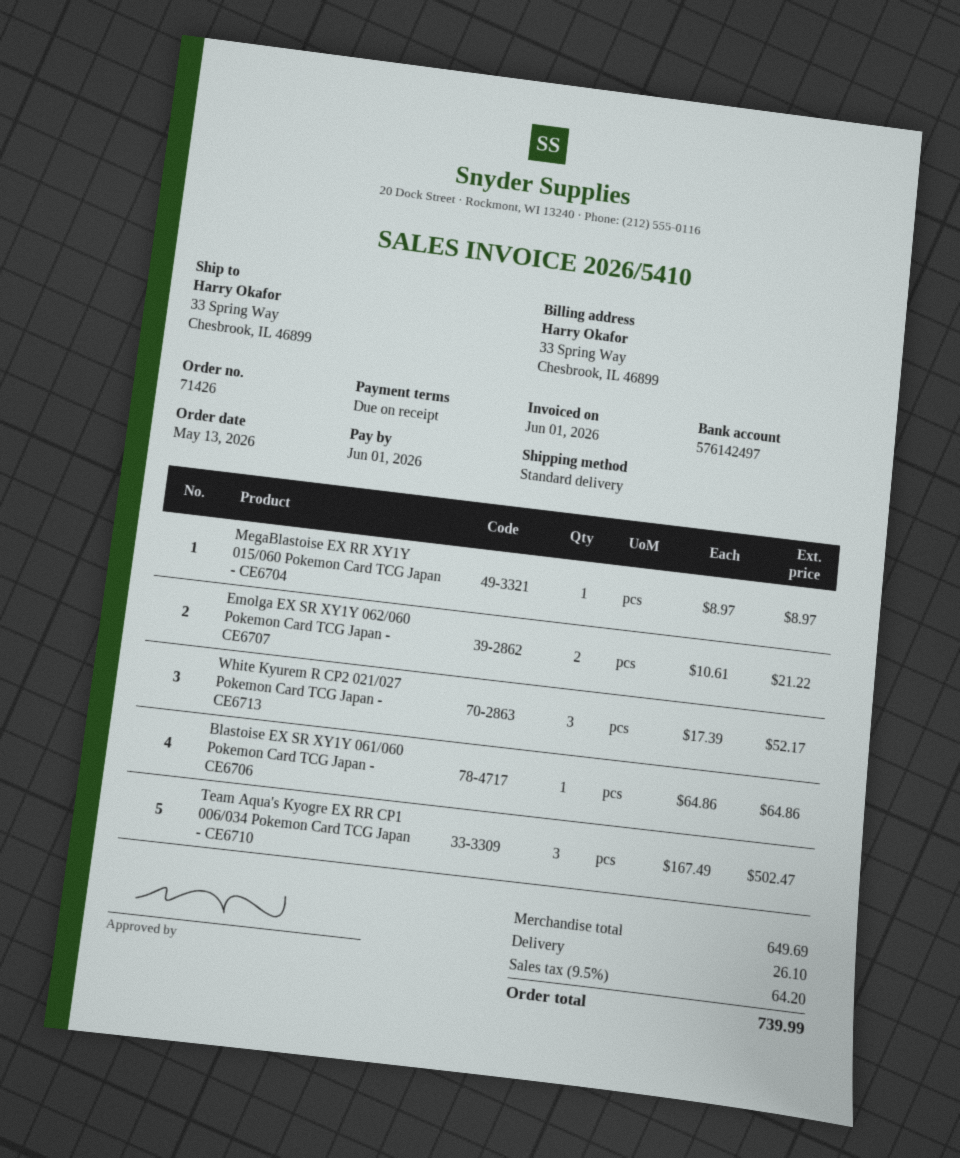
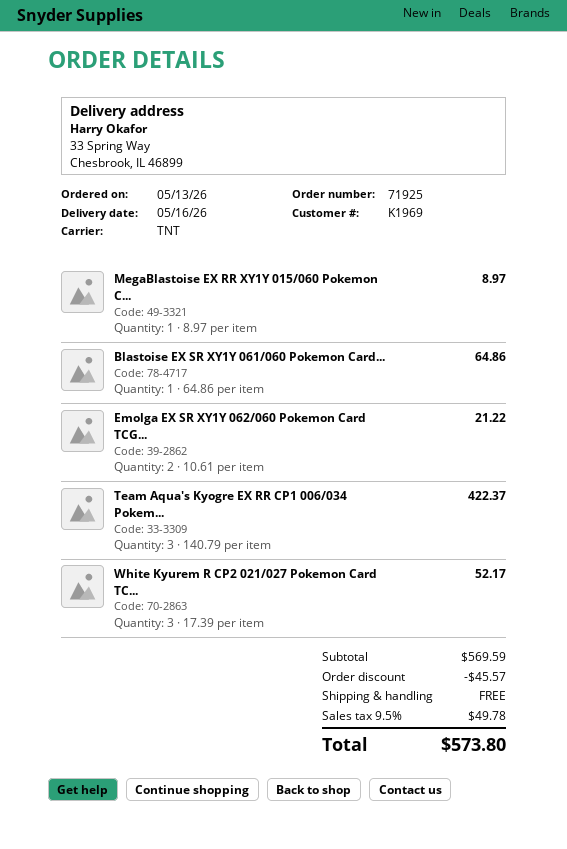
order number: 71426 -> 71925
shipping method: standard -> TNT
Team Aqua's Kyogre EX RR CP1 006/034 Pokemon Card TCG Japan - CE6710: 3 x 167.49 = 502.47 -> 3 x 140.79 = 422.37
subtotal: 649.69 -> 569.59
discount: none -> 45.57
shipping: 26.10 -> 0.00
tax: 9.5% = 64.20 -> 9.5% = 49.78
total: 739.99 -> 573.80

